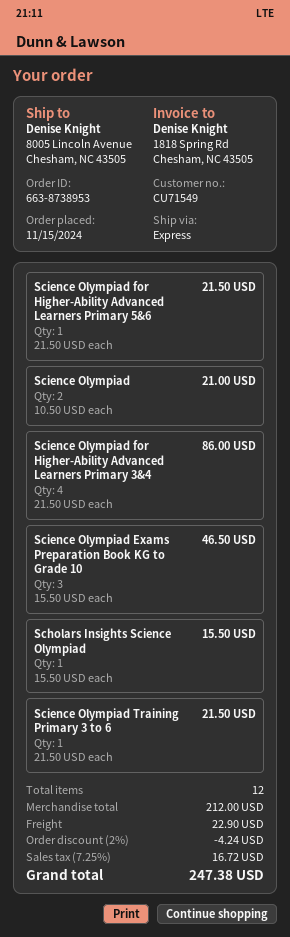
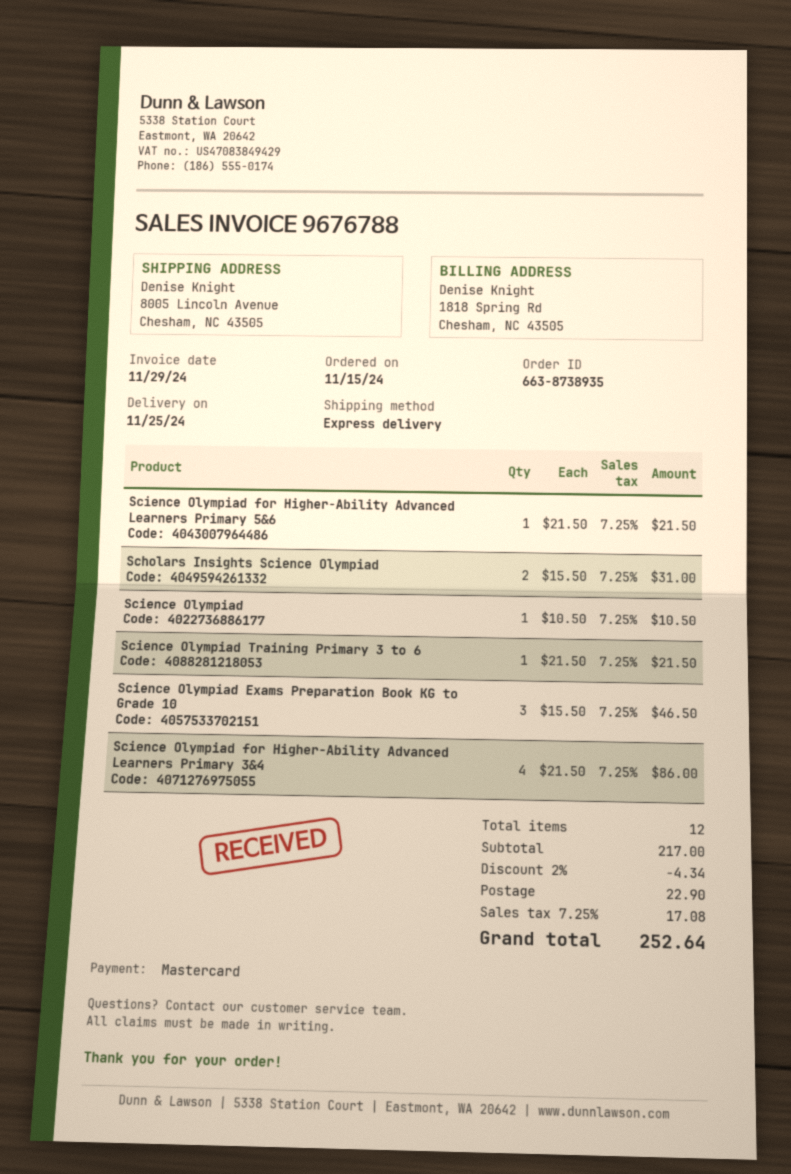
order number: 663-8738953 -> 663-8738935
Science Olympiad: 2 x 10.50 = 21.00 -> 1 x 10.50 = 10.50
Scholars Insights Science Olympiad: 1 x 15.50 = 15.50 -> 2 x 15.50 = 31.00
subtotal: 212.00 -> 217.00
discount: 2% = 4.24 -> 2% = 4.34
tax: 7.25% = 16.72 -> 7.25% = 17.08
total: 247.38 -> 252.64

